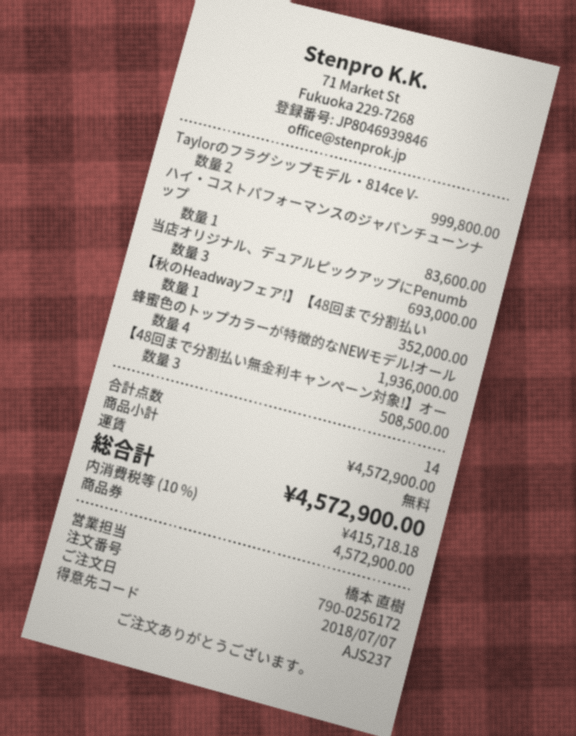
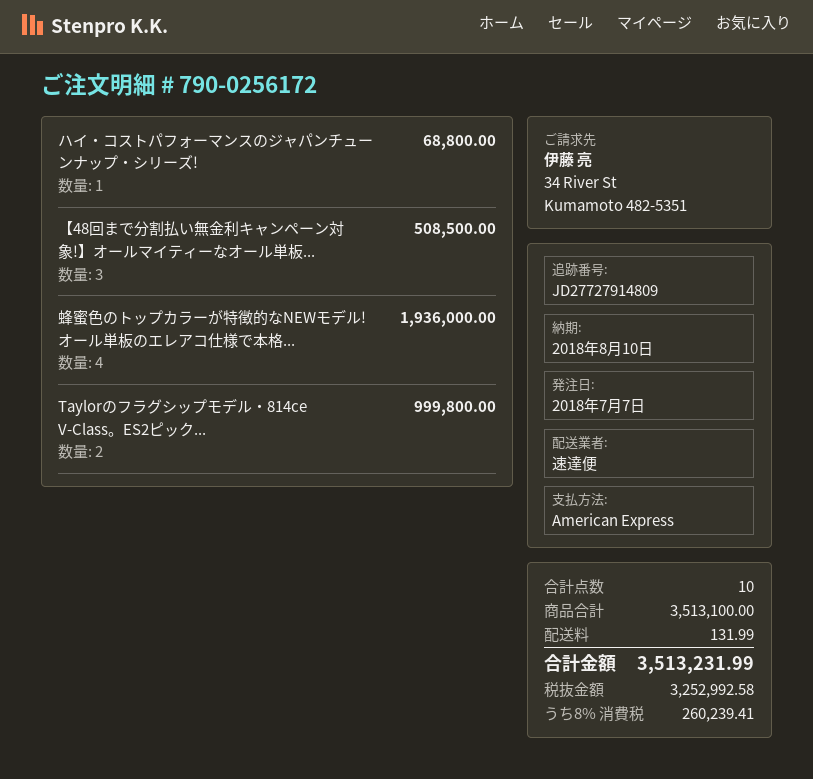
payment method: gift card -> American Express
ハイ・コストパフォーマンスのジャパンチューンナップ: 1 for 83600.00 -> 1 for 68800.00
当店オリジナル、デュアルピックアップにPenumb: 3 for 693000.00 -> none
【秋のHeadwayフェア!】【48回まで分割払い: 1 for 352000.00 -> none
total quantity: 14 -> 10
subtotal: 4572900.00 -> 3513100.00
shipping: 0.00 -> 131.99
tax: 10% = 415718.18 -> 8% = 260239.41
total: 4572900.00 -> 3513231.99

